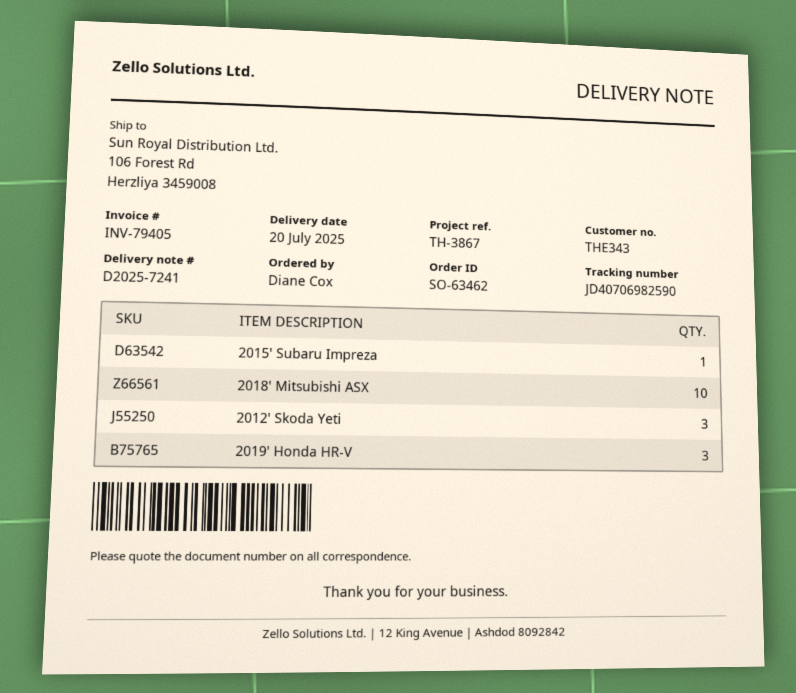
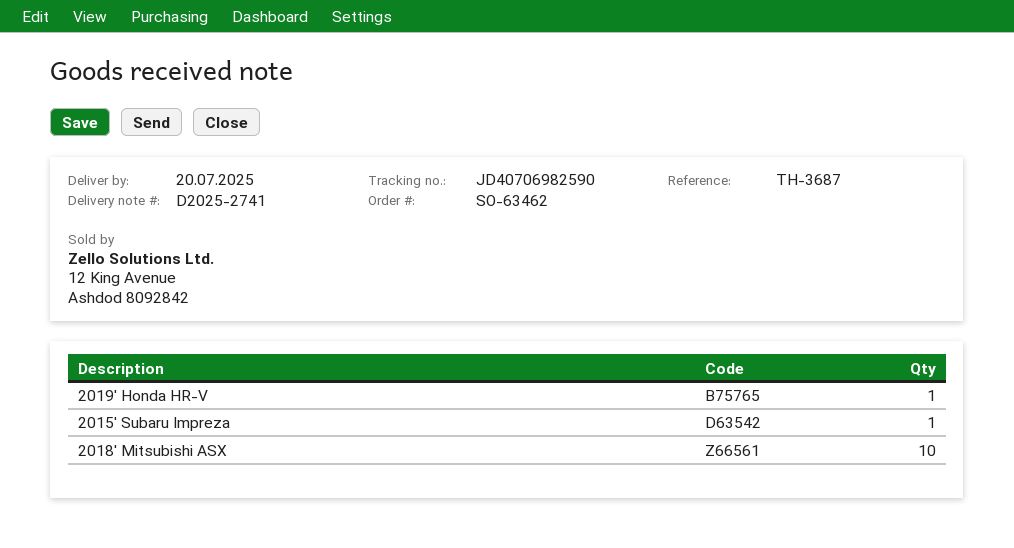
delivery note number: D2025-7241 -> D2025-2741
reference: TH-3867 -> TH-3687
2012' Skoda Yeti: 3 -> none
2019' Honda HR-V: 3 -> 1

